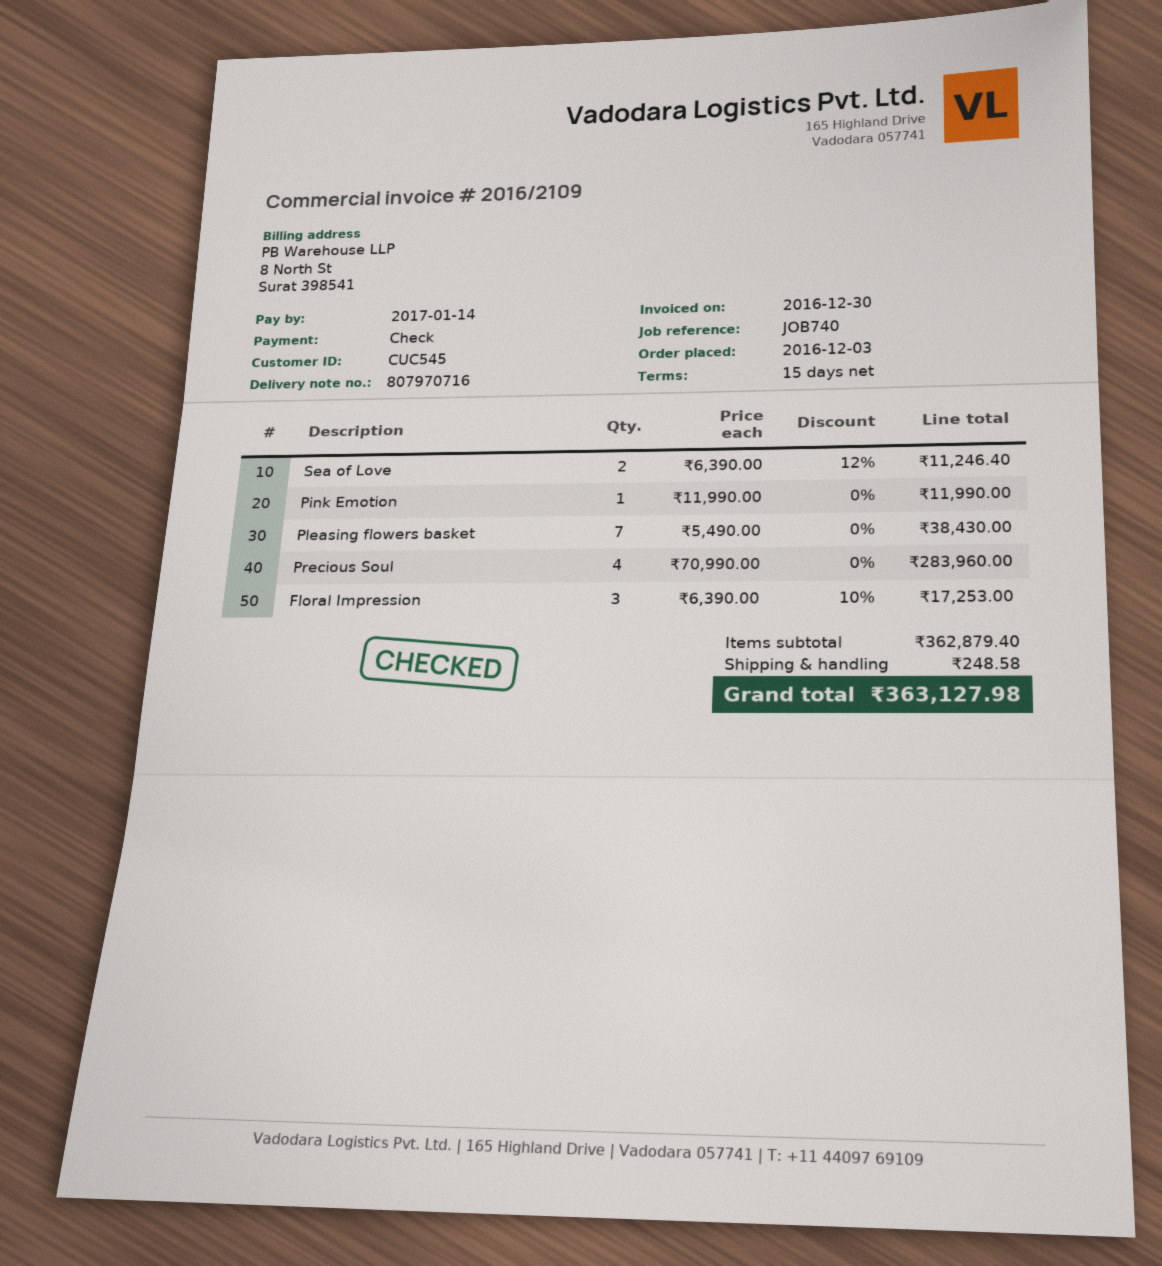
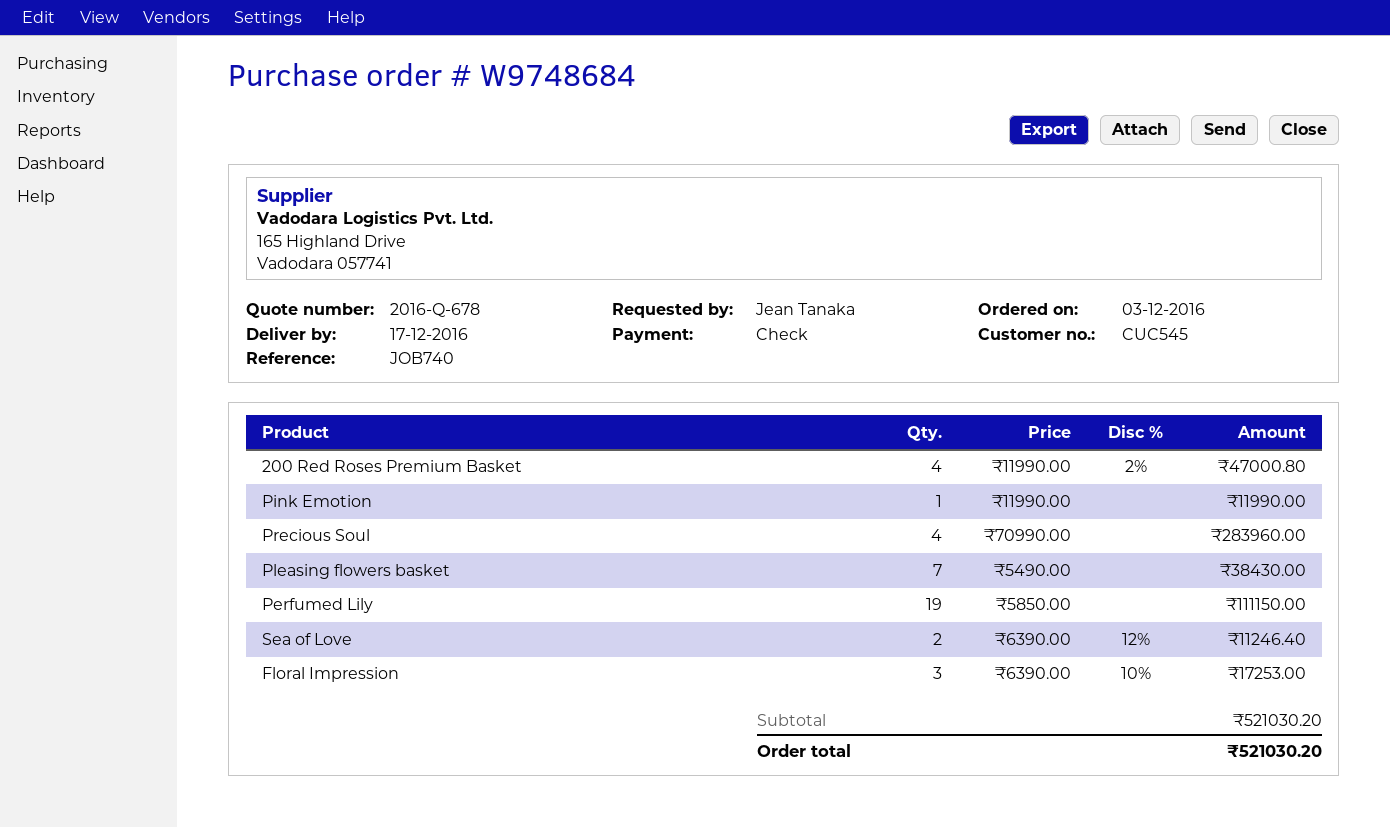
200 Red Roses Premium Basket: none -> 4 x 11990.00 - 2% = 47000.80
Perfumed Lily: none -> 19 x 5850.00 = 111150.00
subtotal: 362879.40 -> 521030.20
shipping: 248.58 -> none
total: 363127.98 -> 521030.20

